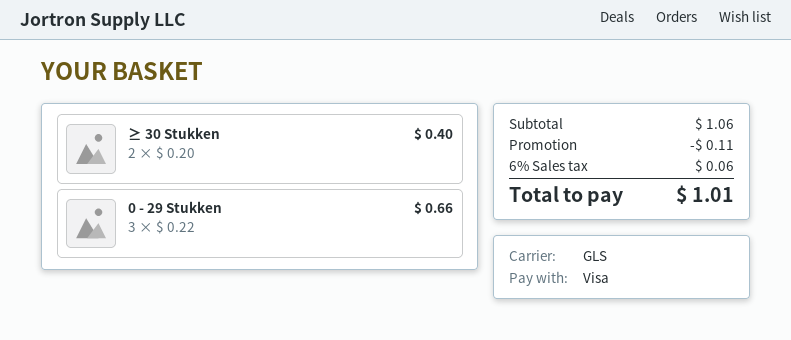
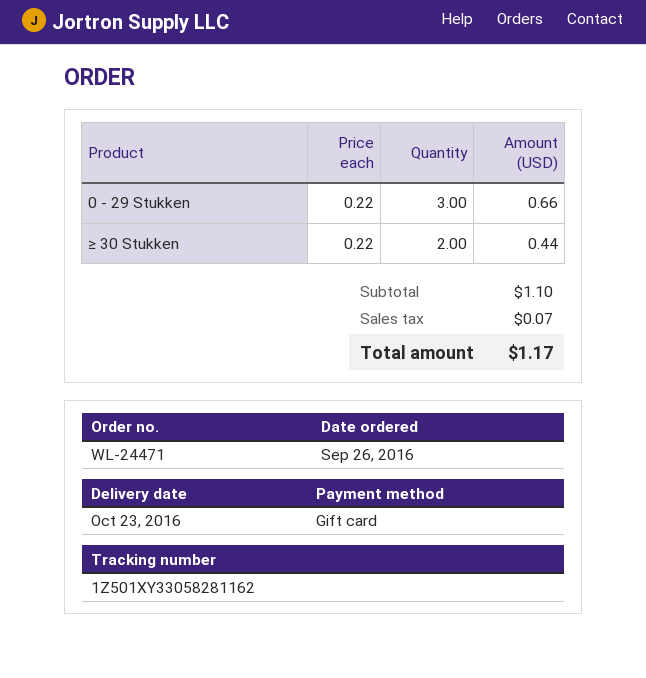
payment method: Visa -> gift card
≥ 30 Stukken: 2 x 0.20 = 0.40 -> 2 x 0.22 = 0.44
subtotal: 1.06 -> 1.10
discount: 0.11 -> none
tax: 0.06 -> 0.07
total: 1.01 -> 1.17

